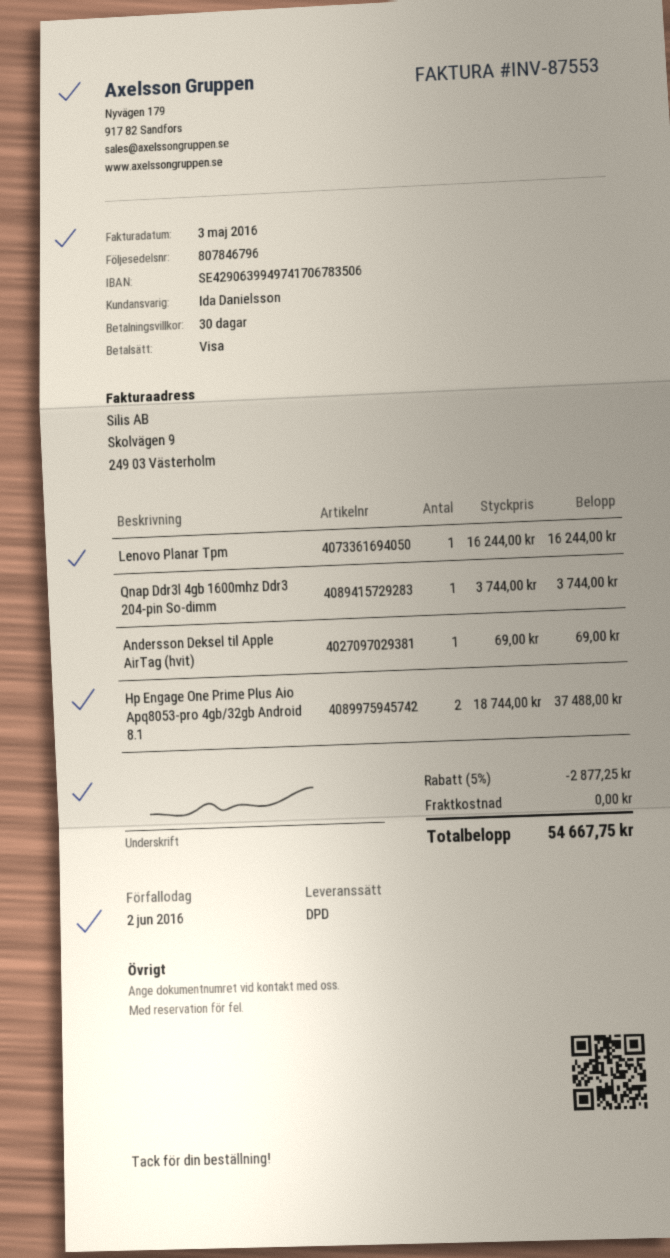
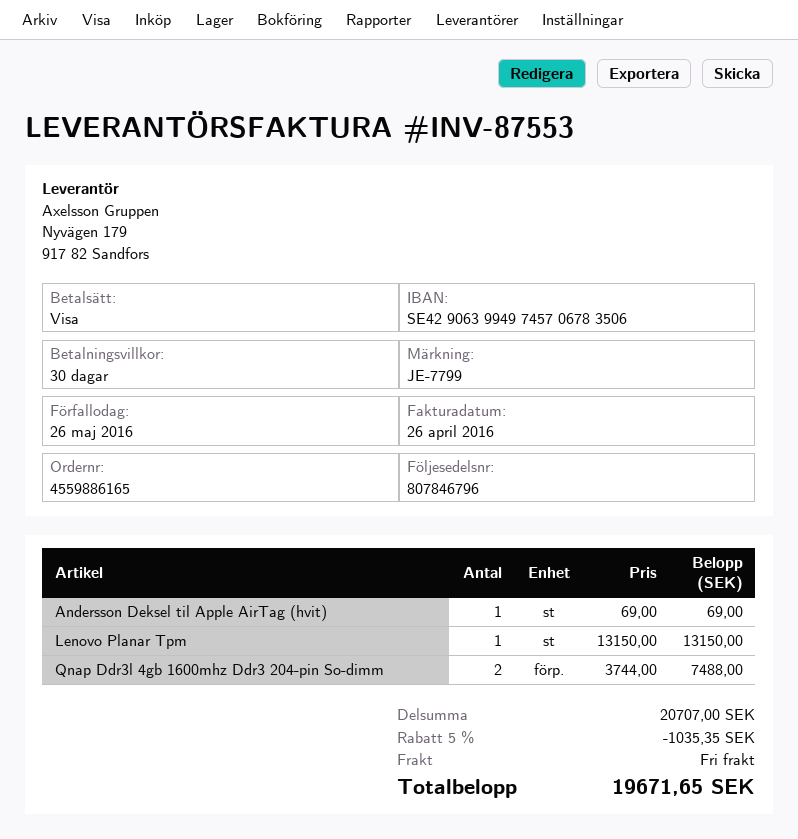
invoice date: 2016-05-03 -> 2016-04-26
due date: 2016-06-02 -> 2016-05-26
bank account: SE4290639949741706783506 -> SE4290639949745706783506
Lenovo Planar Tpm: 1 x 16244.00 = 16244.00 -> 1 x 13150.00 = 13150.00
Qnap Ddr3l 4gb 1600mhz Ddr3 204-pin So-dimm: 1 x 3744.00 = 3744.00 -> 2 x 3744.00 = 7488.00
Hp Engage One Prime Plus Aio Apq8053-pro 4gb/32gb Android 8.1: 2 x 18744.00 = 37488.00 -> none
discount: 5% = 2877.25 -> 5% = 1035.35
total: 54667.75 -> 19671.65

